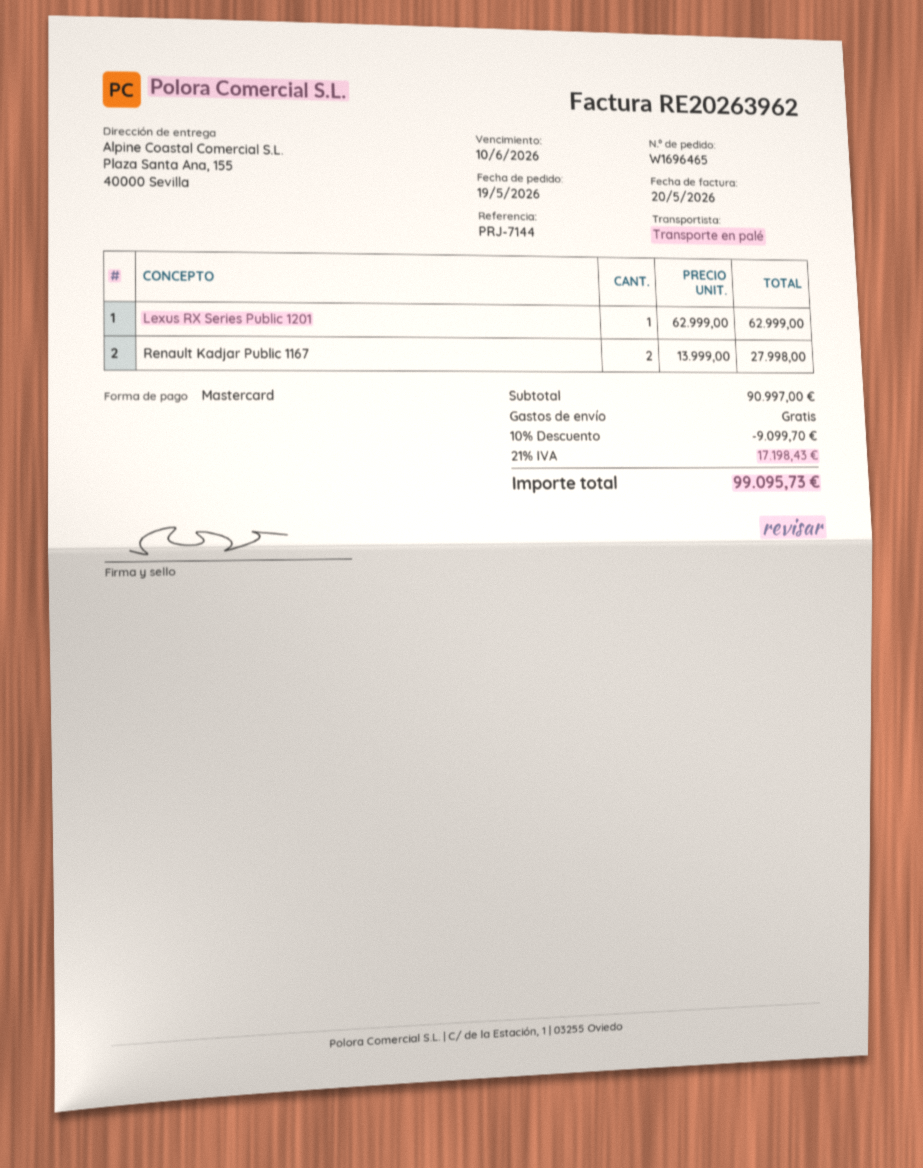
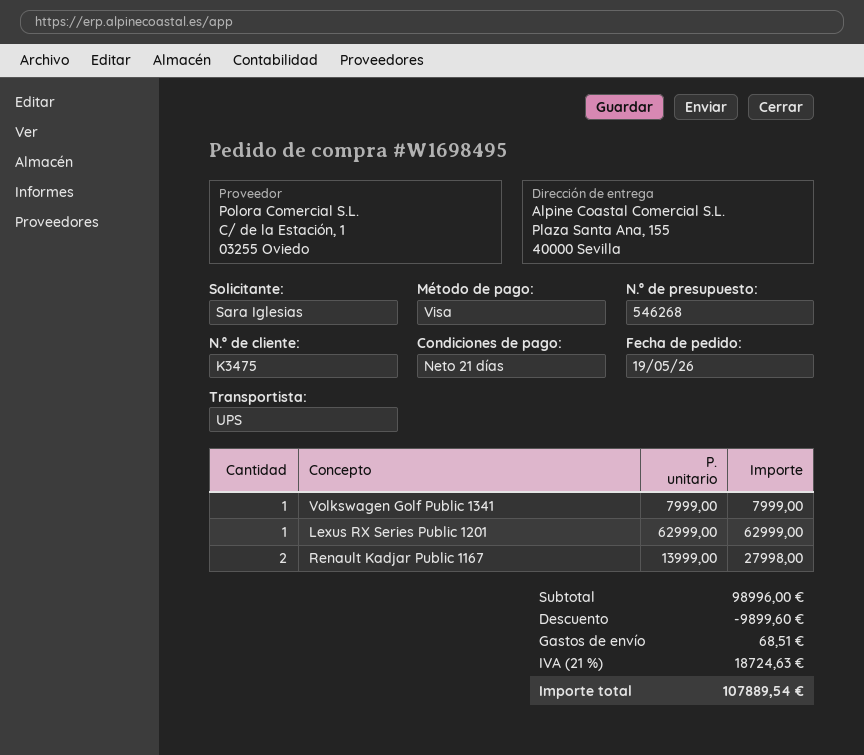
order number: W1696465 -> W1698495
payment method: Mastercard -> Visa
shipping method: pallet freight -> UPS
Volkswagen Golf Public 1341: none -> 1 x 7999.00 = 7999.00
subtotal: 90997.00 -> 98996.00
discount: 9099.70 -> 9899.60
shipping: 0.00 -> 68.51
tax: 21% = 17198.43 -> 21% = 18724.63
total: 99095.73 -> 107889.54

